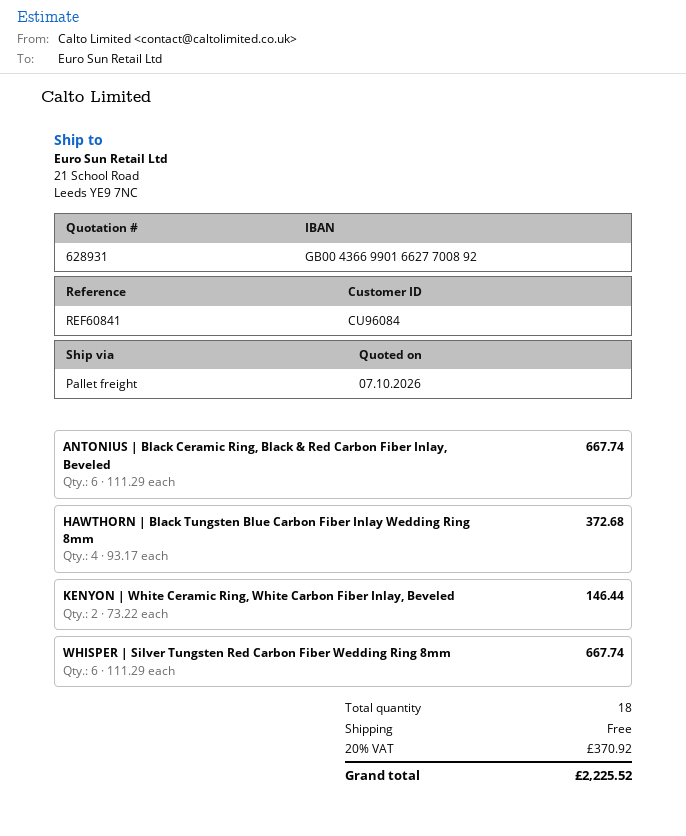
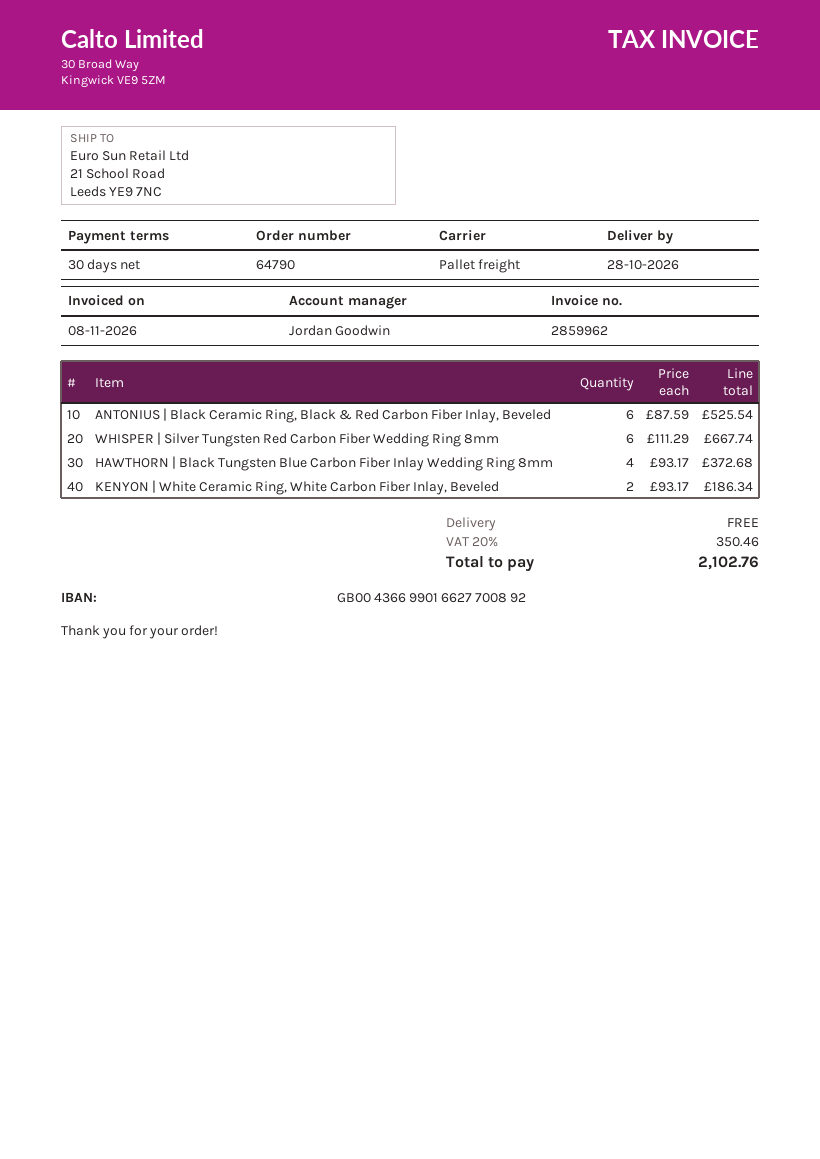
ANTONIUS | Black Ceramic Ring, Black & Red Carbon Fiber Inlay, Beveled: 6 x 111.29 = 667.74 -> 6 x 87.59 = 525.54
KENYON | White Ceramic Ring, White Carbon Fiber Inlay, Beveled: 2 x 73.22 = 146.44 -> 2 x 93.17 = 186.34
tax: 20% = 370.92 -> 20% = 350.46
total: 2225.52 -> 2102.76

